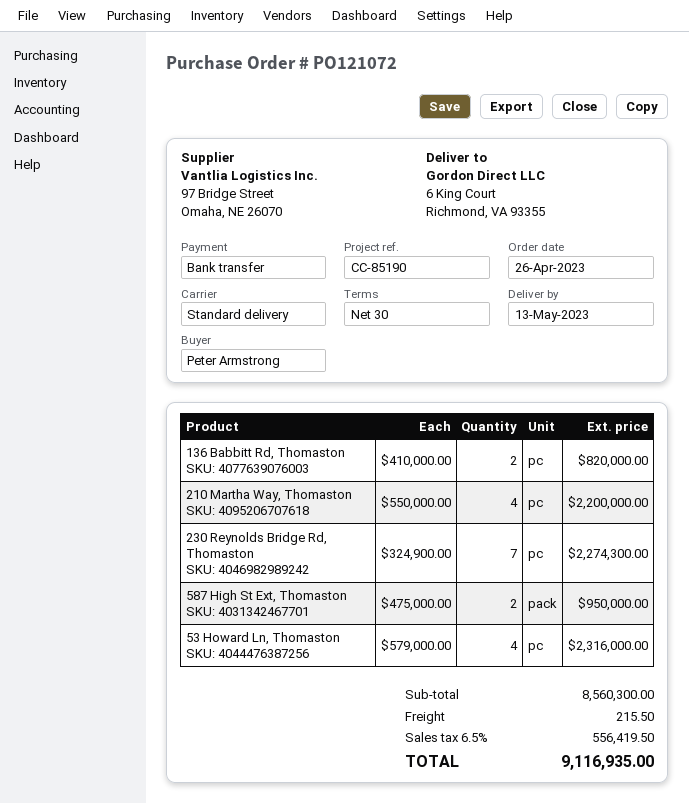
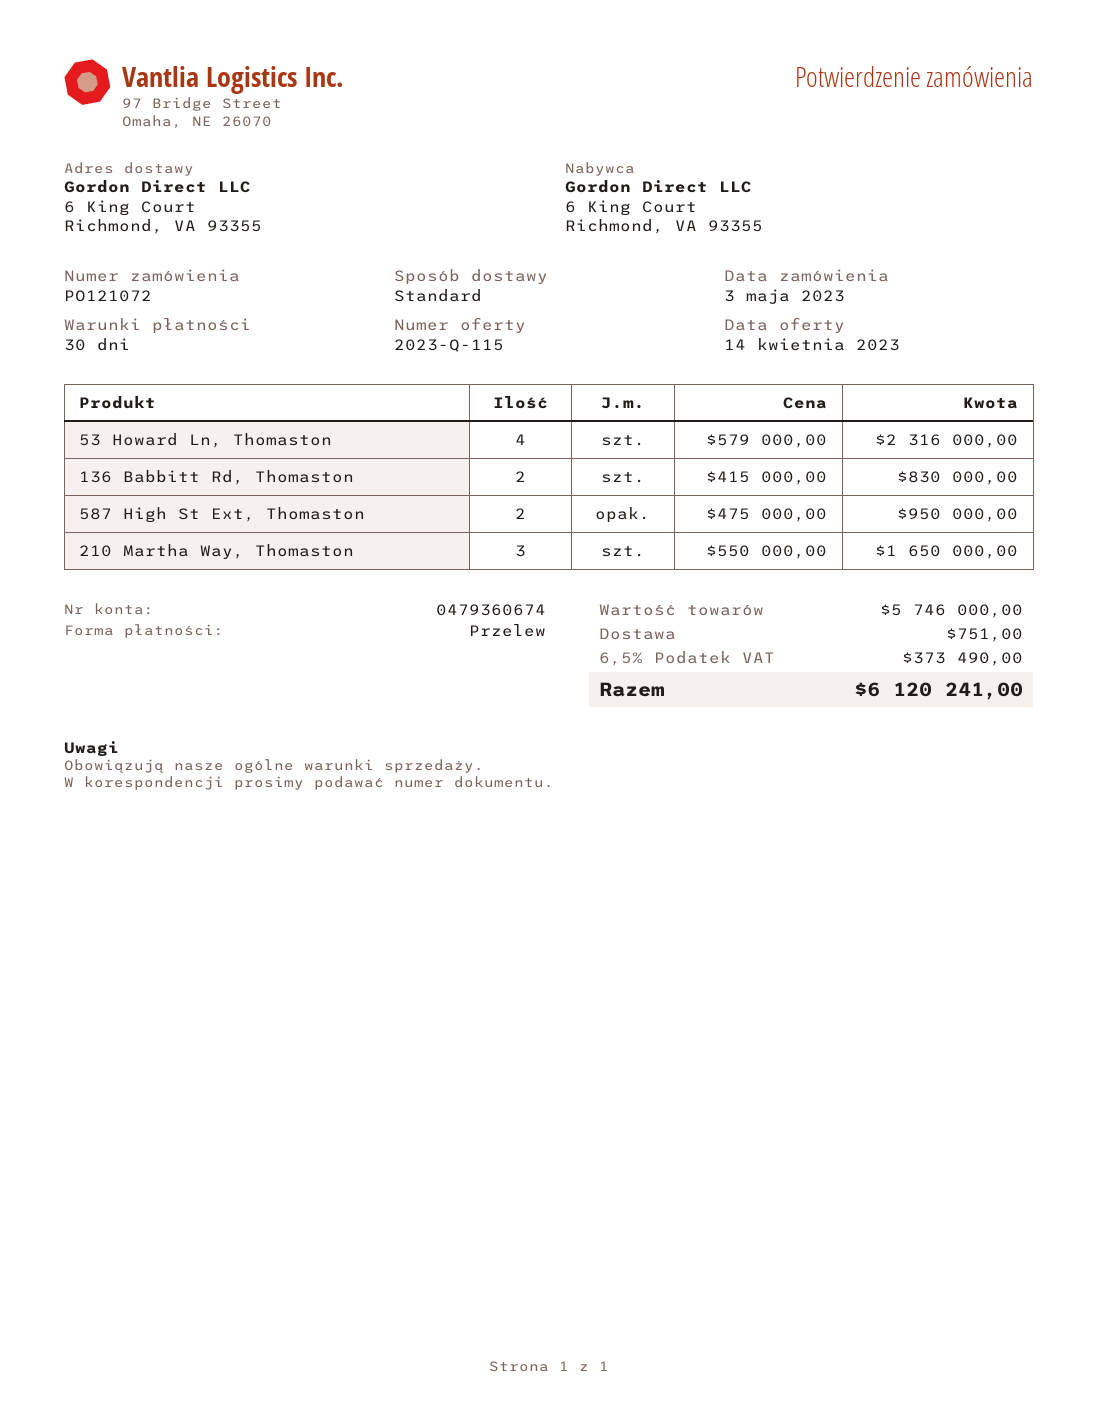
order date: 2023-04-26 -> 2023-05-03
136 Babbitt Rd, Thomaston: 2 x 410000.00 = 820000.00 -> 2 x 415000.00 = 830000.00
210 Martha Way, Thomaston: 4 x 550000.00 = 2200000.00 -> 3 x 550000.00 = 1650000.00
230 Reynolds Bridge Rd, Thomaston: 7 x 324900.00 = 2274300.00 -> none
subtotal: 8560300.00 -> 5746000.00
shipping: 215.50 -> 751.00
tax: 6.5% = 556419.50 -> 6.5% = 373490.00
total: 9116935.00 -> 6120241.00

